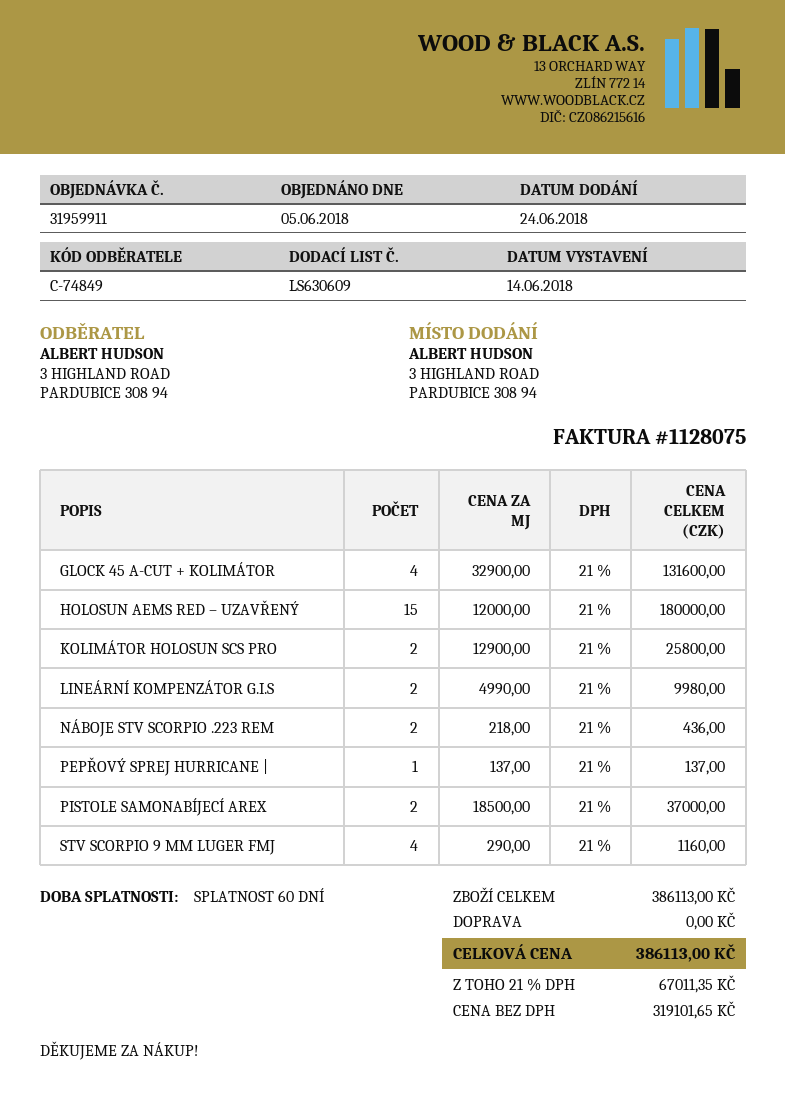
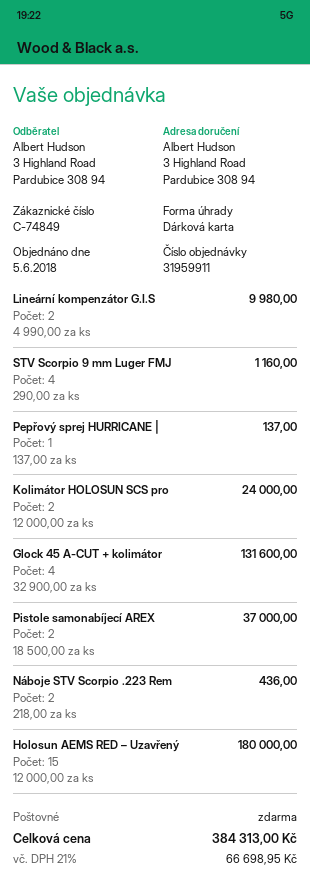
KOLIMÁTOR HOLOSUN SCS PRO: 2 x 12900.00 = 25800.00 -> 2 x 12000.00 = 24000.00
tax: 21% = 67011.35 -> 21% = 66698.95
total: 386113.00 -> 384313.00

